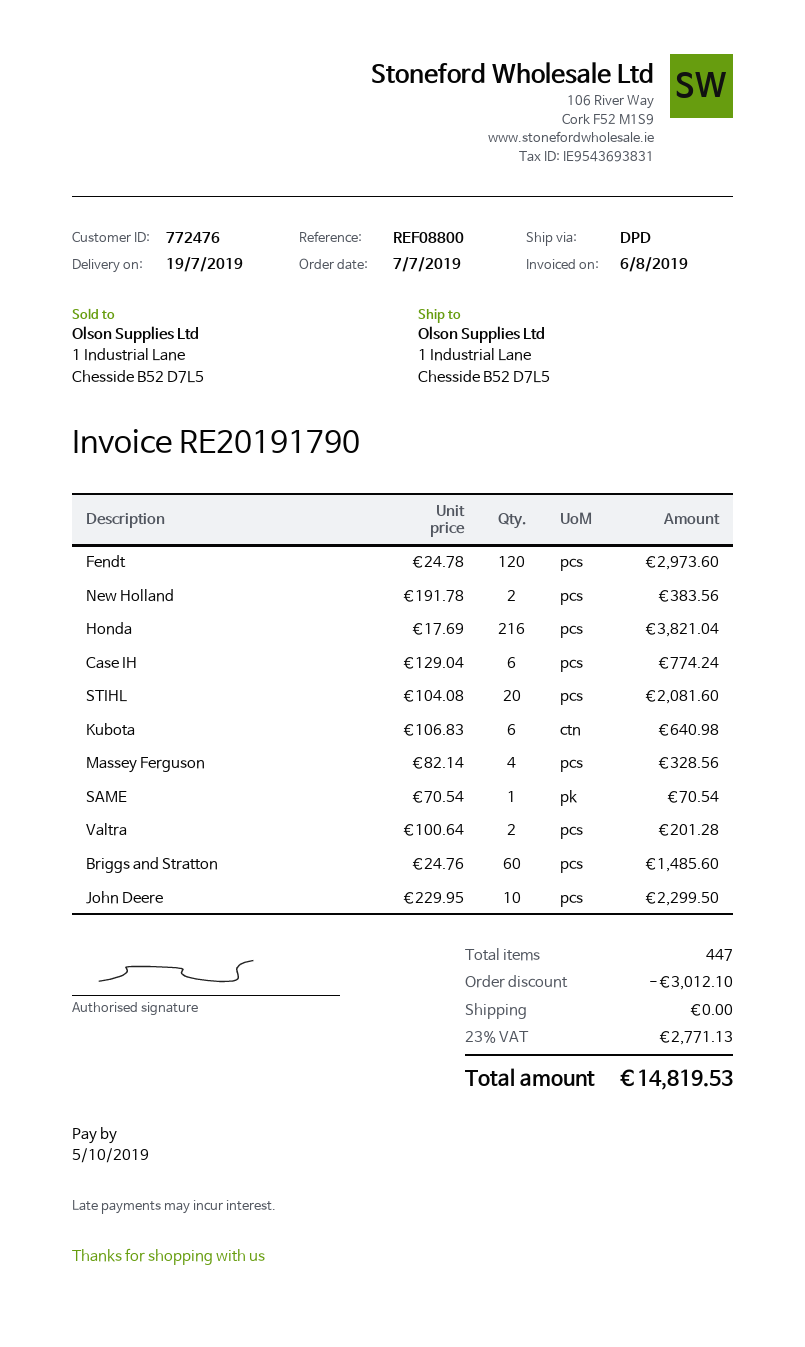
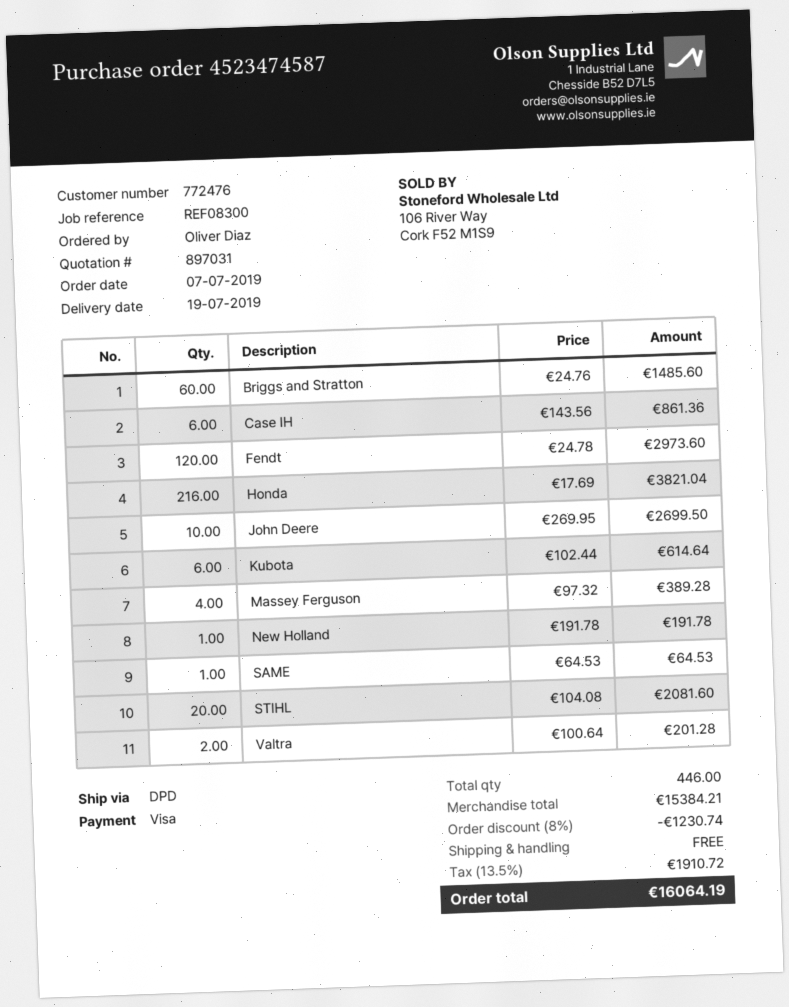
reference: REF08800 -> REF08300
New Holland: 2 x 191.78 = 383.56 -> 1 x 191.78 = 191.78
Case IH: 6 x 129.04 = 774.24 -> 6 x 143.56 = 861.36
Kubota: 6 x 106.83 = 640.98 -> 6 x 102.44 = 614.64
Massey Ferguson: 4 x 82.14 = 328.56 -> 4 x 97.32 = 389.28
SAME: 1 x 70.54 = 70.54 -> 1 x 64.53 = 64.53
John Deere: 10 x 229.95 = 2299.50 -> 10 x 269.95 = 2699.50
total quantity: 447 -> 446
discount: 3012.10 -> 1230.74
tax: 23% = 2771.13 -> 13.5% = 1910.72
total: 14819.53 -> 16064.19

